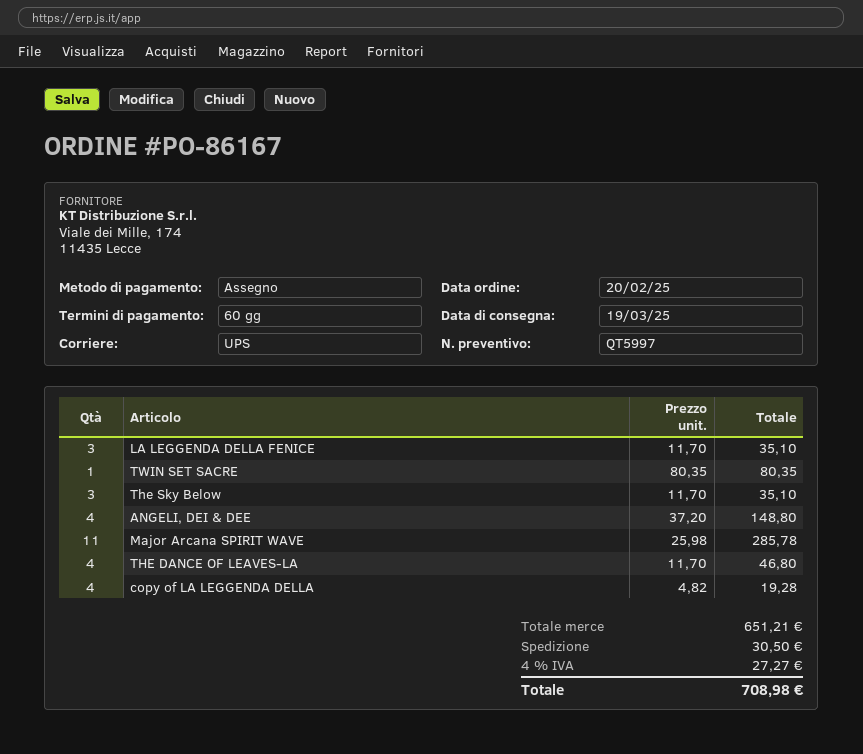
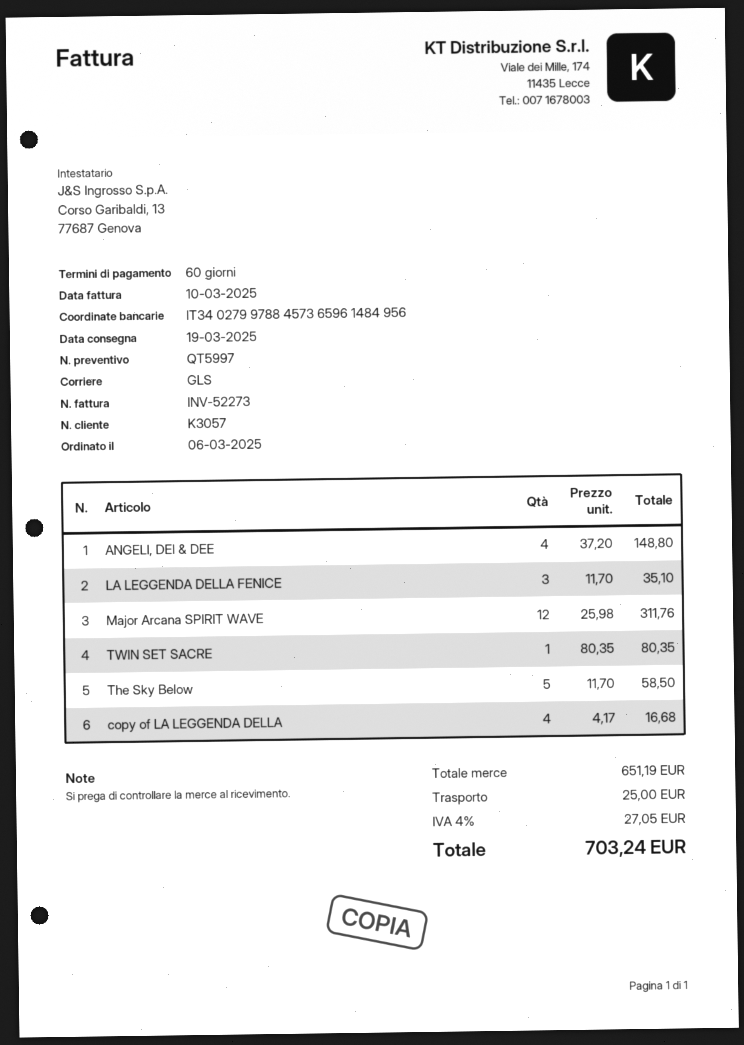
order date: 2025-02-20 -> 2025-03-06
shipping method: UPS -> GLS
The Sky Below: 3 x 11.70 = 35.10 -> 5 x 11.70 = 58.50
Major Arcana SPIRIT WAVE: 11 x 25.98 = 285.78 -> 12 x 25.98 = 311.76
THE DANCE OF LEAVES-LA: 4 x 11.70 = 46.80 -> none
copy of LA LEGGENDA DELLA: 4 x 4.82 = 19.28 -> 4 x 4.17 = 16.68
subtotal: 651.21 -> 651.19
shipping: 30.50 -> 25.00
tax: 4% = 27.27 -> 4% = 27.05
total: 708.98 -> 703.24

